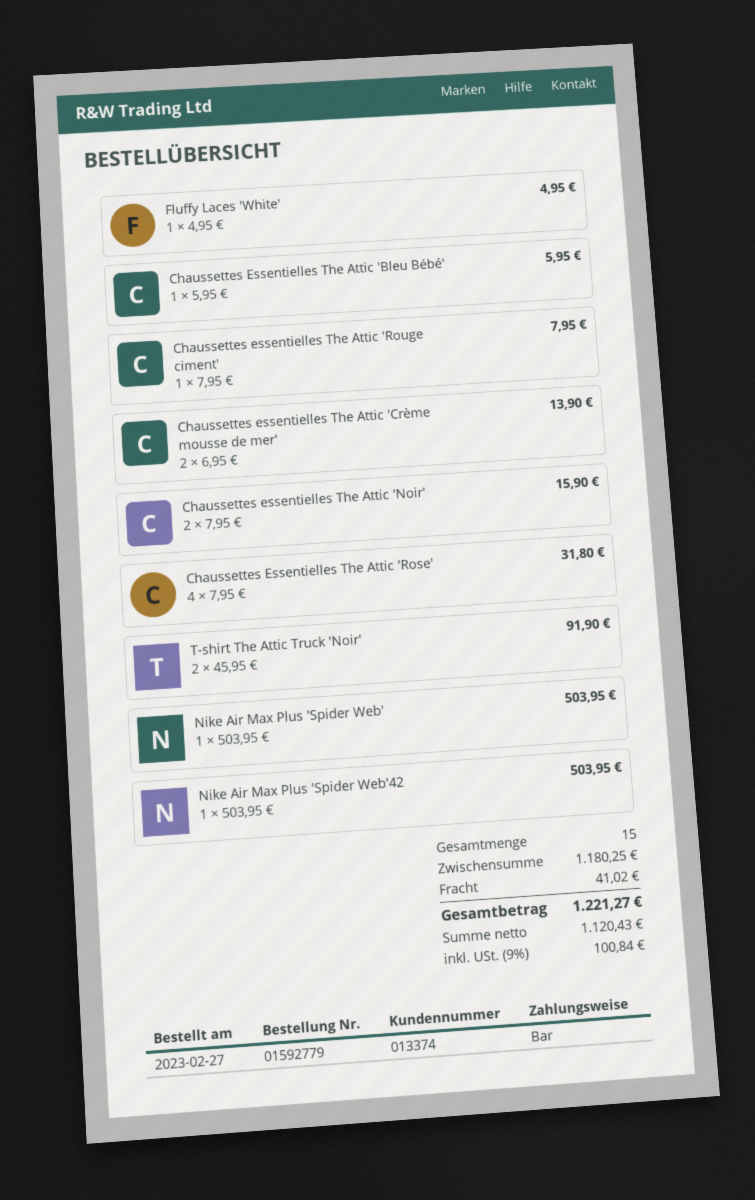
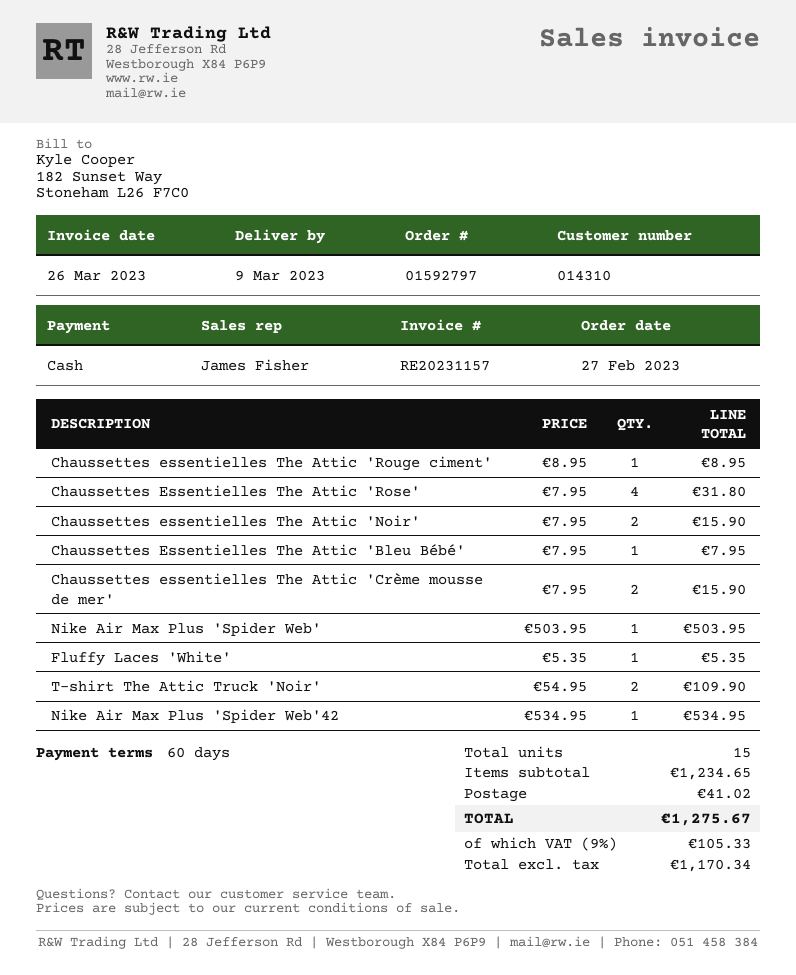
order number: 01592779 -> 01592797
customer number: 013374 -> 014310
Fluffy Laces 'White': 1 x 4.95 = 4.95 -> 1 x 5.35 = 5.35
Chaussettes Essentielles The Attic 'Bleu Bébé': 1 x 5.95 = 5.95 -> 1 x 7.95 = 7.95
Chaussettes essentielles The Attic 'Rouge ciment': 1 x 7.95 = 7.95 -> 1 x 8.95 = 8.95
Chaussettes essentielles The Attic 'Crème mousse de mer': 2 x 6.95 = 13.90 -> 2 x 7.95 = 15.90
T-shirt The Attic Truck 'Noir': 2 x 45.95 = 91.90 -> 2 x 54.95 = 109.90
Nike Air Max Plus 'Spider Web'42: 1 x 503.95 = 503.95 -> 1 x 534.95 = 534.95
subtotal: 1180.25 -> 1234.65
net: 1120.43 -> 1170.34
tax: 9% = 100.84 -> 9% = 105.33
total: 1221.27 -> 1275.67

